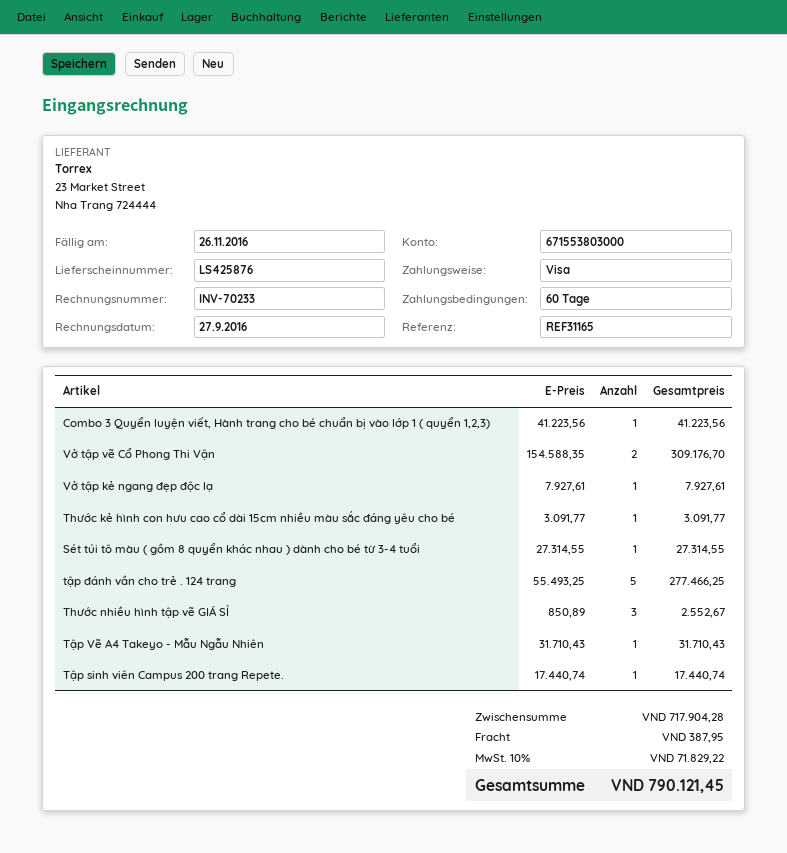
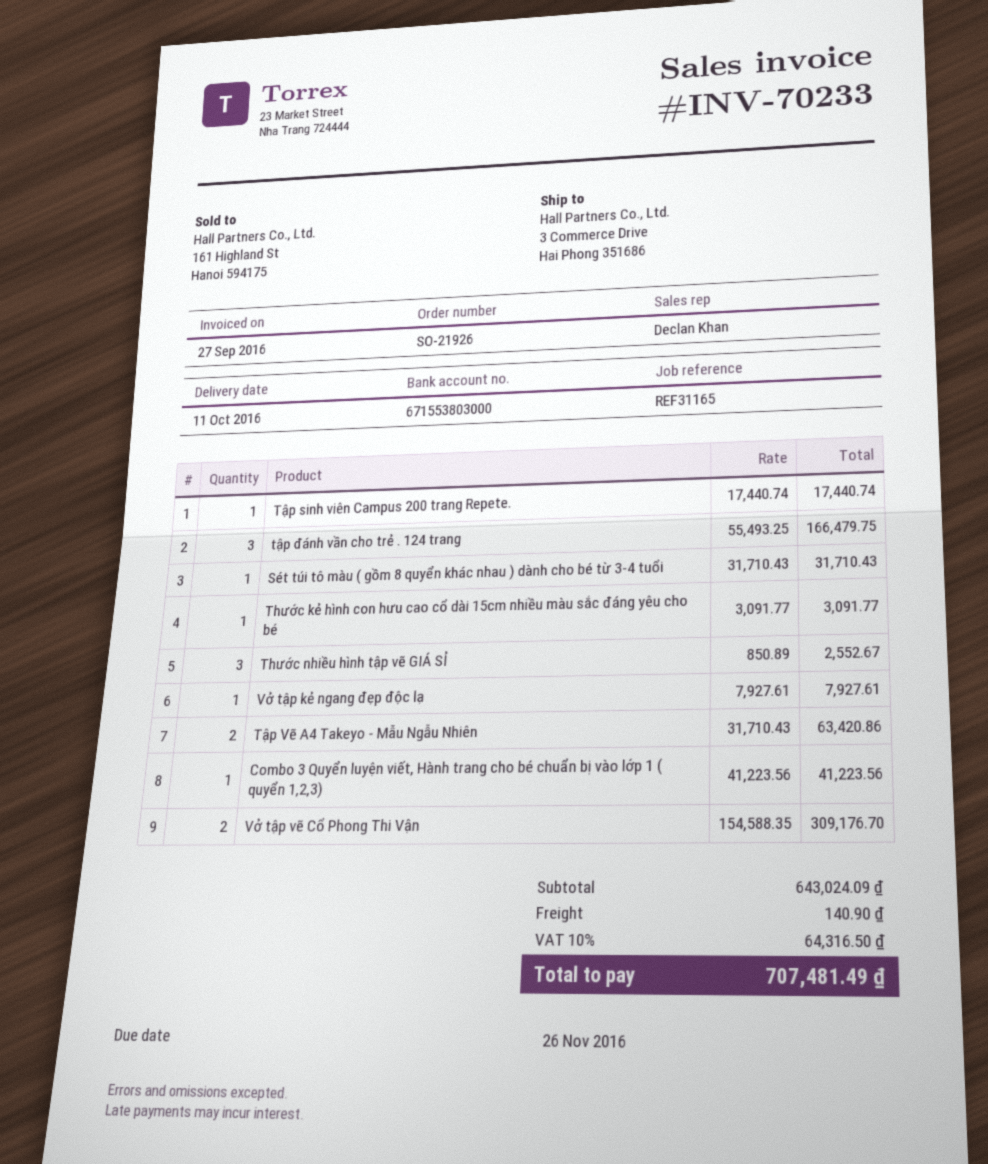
Sét túi tô màu ( gồm 8 quyển khác nhau ) dành cho bé từ 3-4 tuổi: 1 x 27314.55 = 27314.55 -> 1 x 31710.43 = 31710.43
tập đánh vần cho trẻ . 124 trang: 5 x 55493.25 = 277466.25 -> 3 x 55493.25 = 166479.75
Tập Vẽ A4 Takeyo - Mẫu Ngẫu Nhiên: 1 x 31710.43 = 31710.43 -> 2 x 31710.43 = 63420.86
subtotal: 717904.28 -> 643024.09
shipping: 387.95 -> 140.90
tax: 10% = 71829.22 -> 10% = 64316.50
total: 790121.45 -> 707481.49

